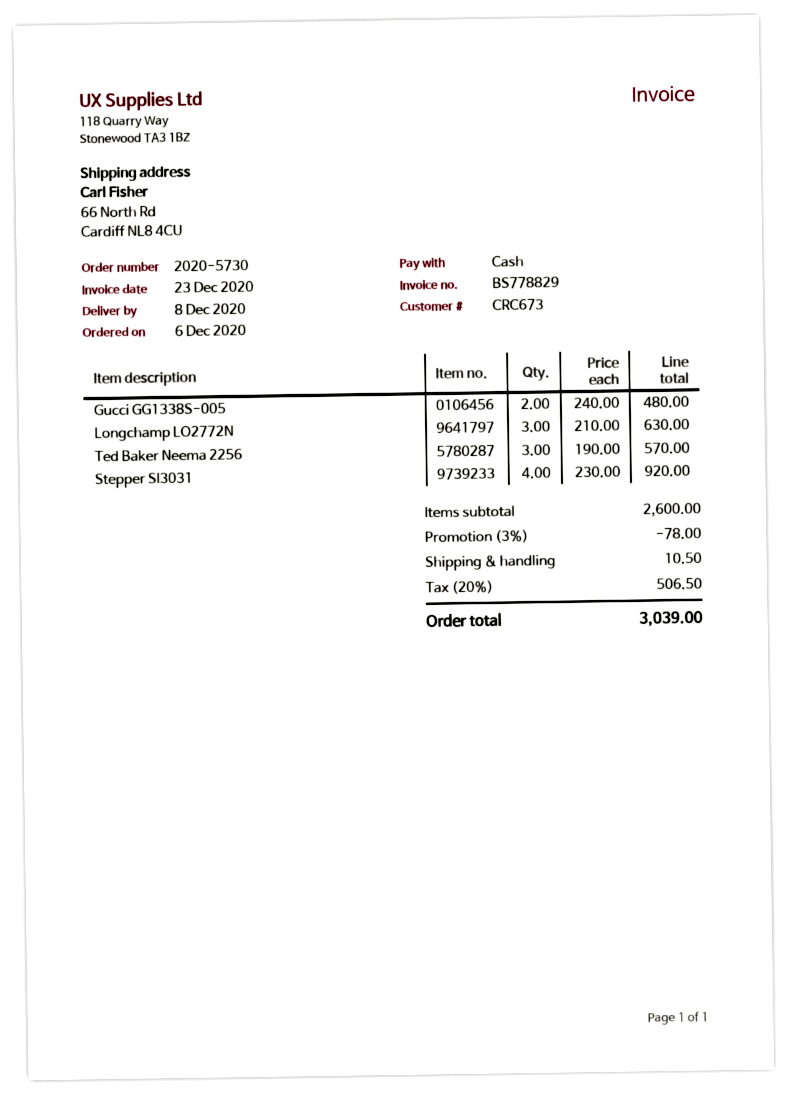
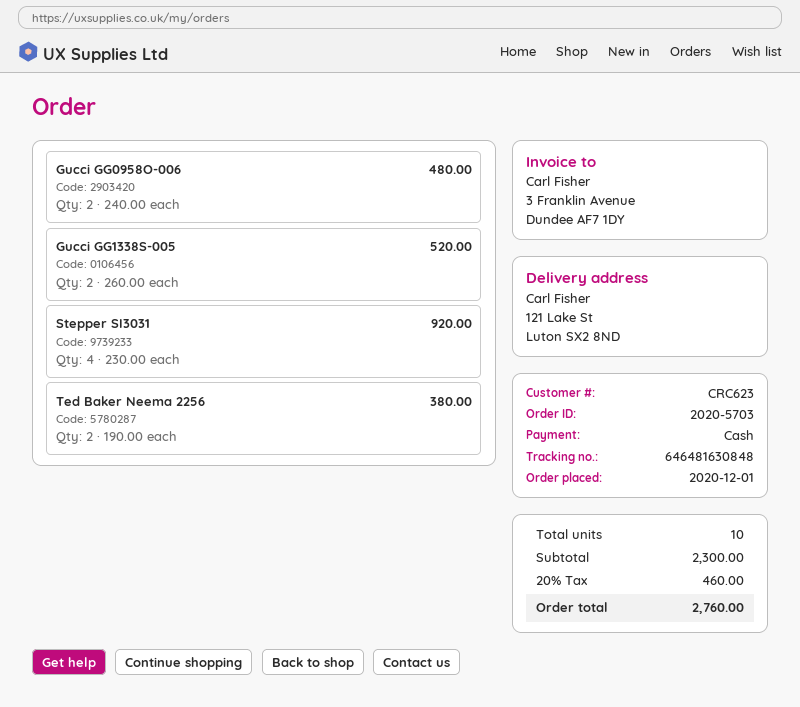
order number: 2020-5730 -> 2020-5703
order date: 2020-12-06 -> 2020-12-01
customer number: CRC673 -> CRC623
ship to: 66 North Rd, Cardiff NL8 4CU -> 121 Lake St, Luton SX2 8ND
Gucci GG1338S-005: 2 x 240.00 = 480.00 -> 2 x 260.00 = 520.00
Longchamp LO2772N: 3 x 210.00 = 630.00 -> none
Ted Baker Neema 2256: 3 x 190.00 = 570.00 -> 2 x 190.00 = 380.00
Gucci GG0958O-006: none -> 2 x 240.00 = 480.00
subtotal: 2600.00 -> 2300.00
discount: 3% = 78.00 -> none
shipping: 10.50 -> none
tax: 20% = 506.50 -> 20% = 460.00
total: 3039.00 -> 2760.00

